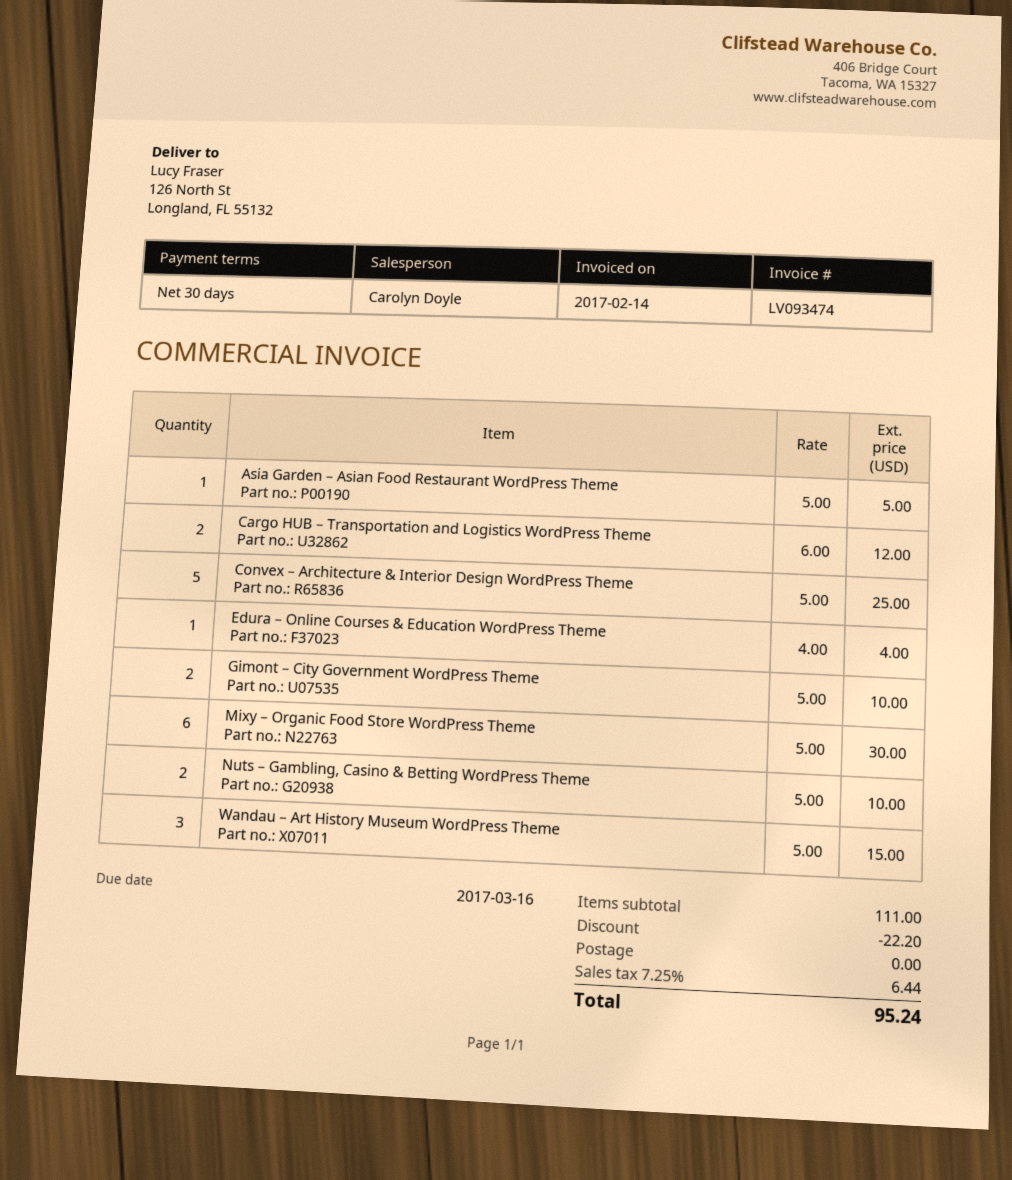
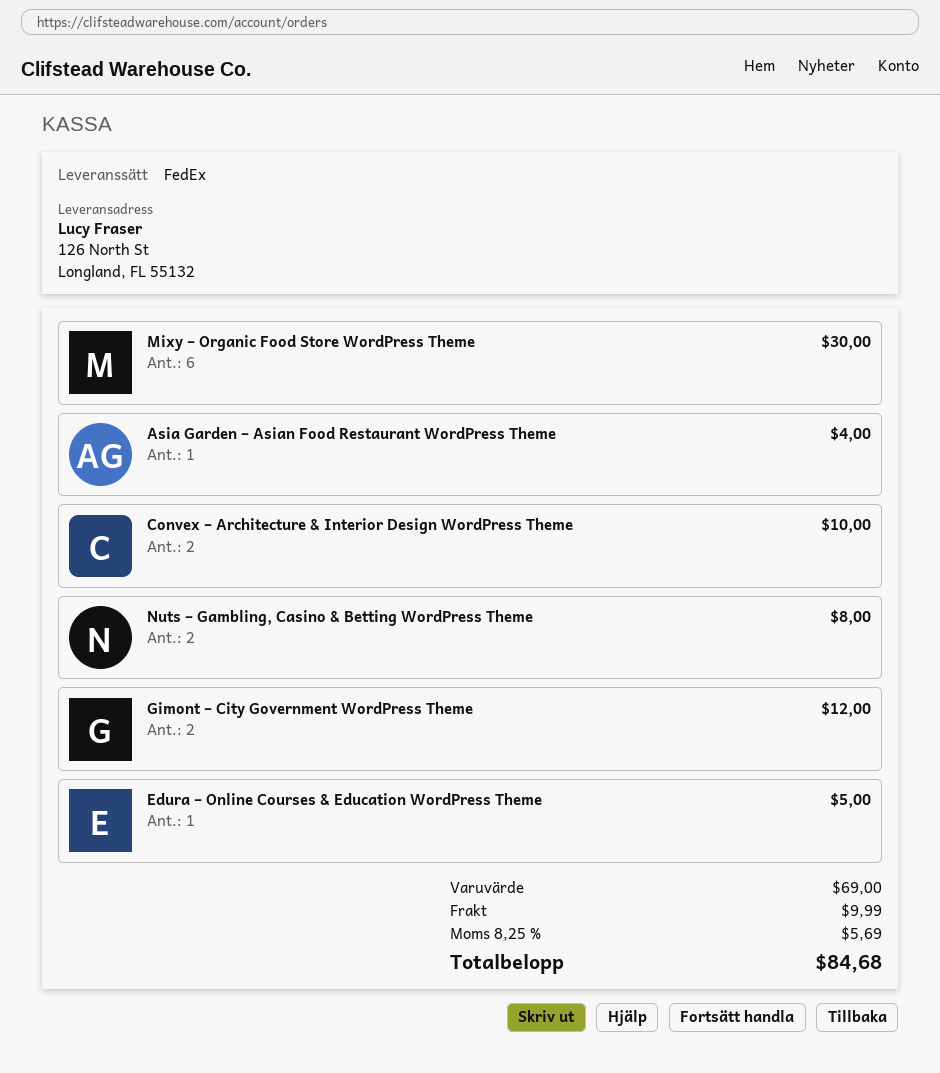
Asia Garden – Asian Food Restaurant WordPress Theme: 1 for 5.00 -> 1 for 4.00
Cargo HUB – Transportation and Logistics WordPress Theme: 2 for 12.00 -> none
Convex – Architecture & Interior Design WordPress Theme: 5 for 25.00 -> 2 for 10.00
Edura – Online Courses & Education WordPress Theme: 1 for 4.00 -> 1 for 5.00
Gimont – City Government WordPress Theme: 2 for 10.00 -> 2 for 12.00
Nuts – Gambling, Casino & Betting WordPress Theme: 2 for 10.00 -> 2 for 8.00
Wandau – Art History Museum WordPress Theme: 3 for 15.00 -> none
subtotal: 111.00 -> 69.00
discount: 22.20 -> none
shipping: 0.00 -> 9.99
tax: 7.25% = 6.44 -> 8.25% = 5.69
total: 95.24 -> 84.68

